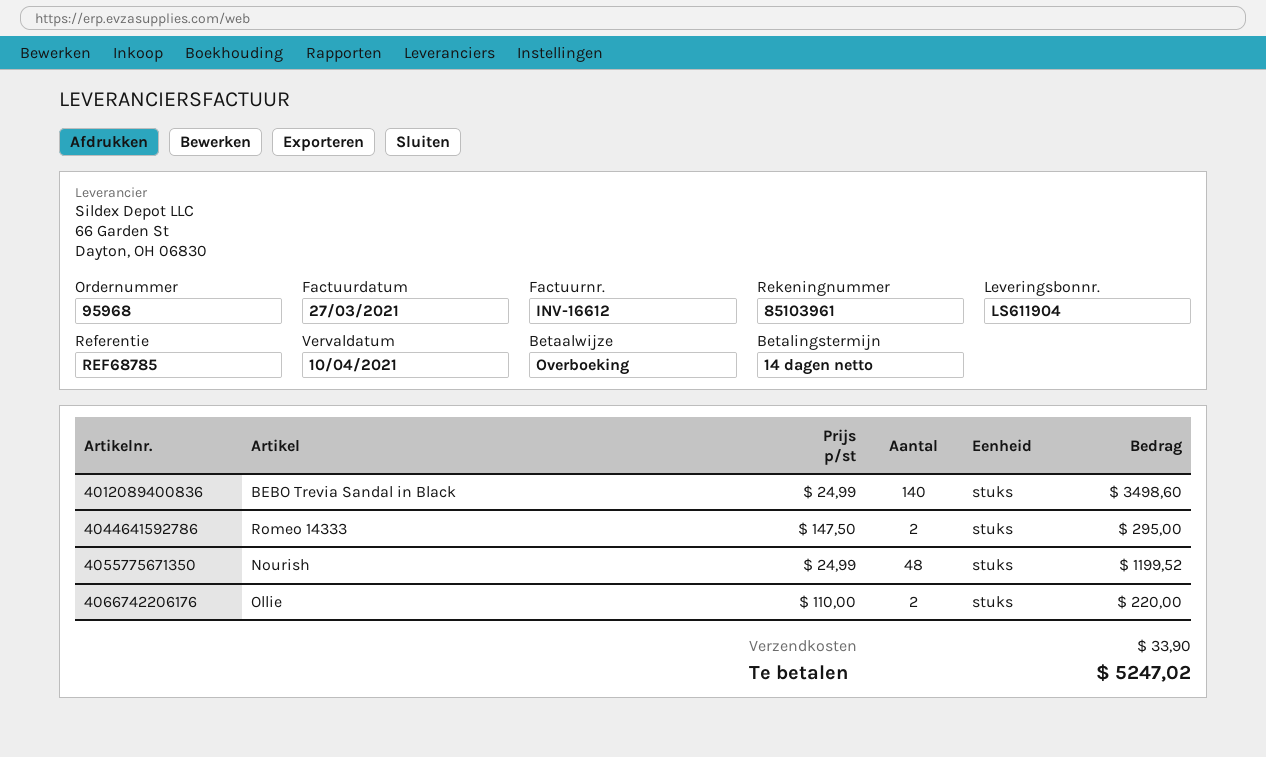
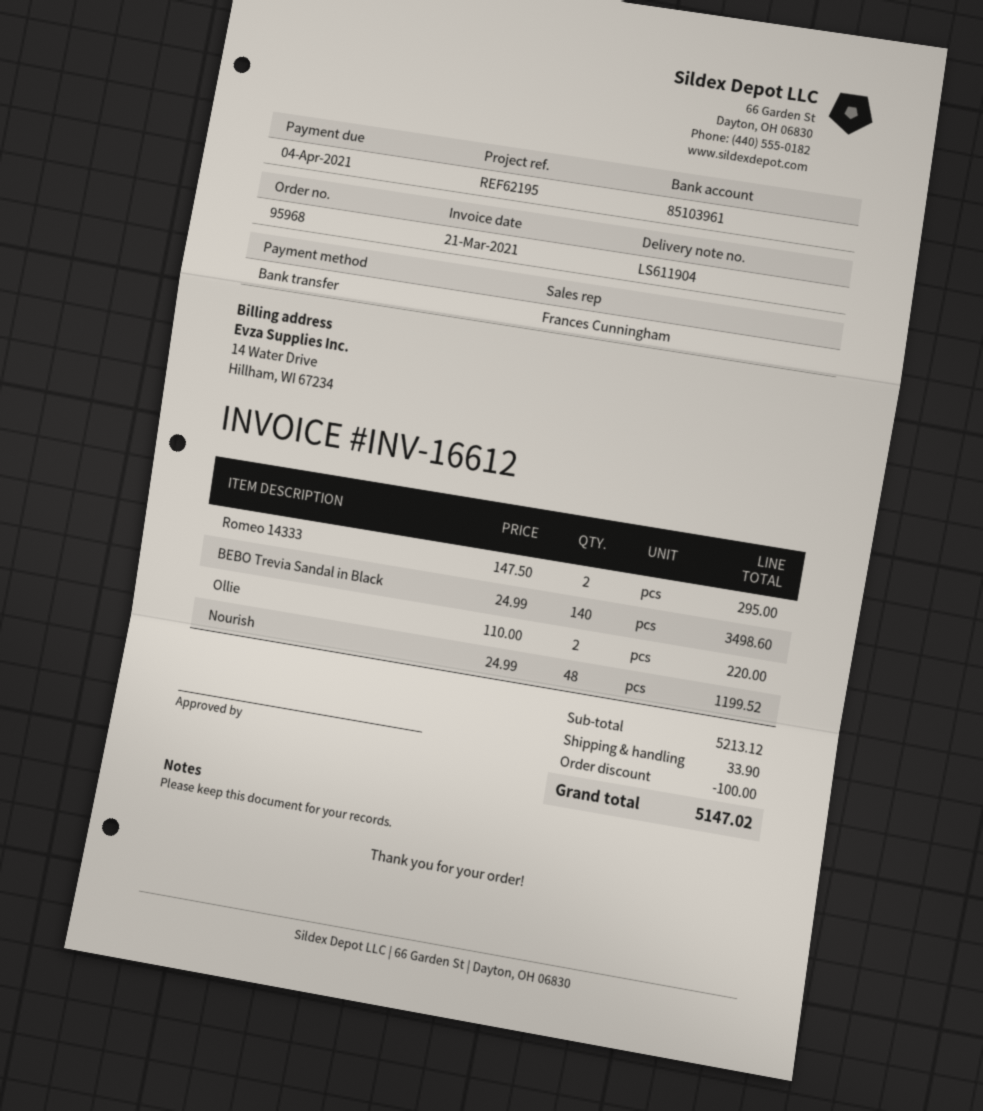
invoice date: 2021-03-27 -> 2021-03-21
due date: 2021-04-10 -> 2021-04-04
reference: REF68785 -> REF62195
discount: none -> 100.00
total: 5247.02 -> 5147.02

